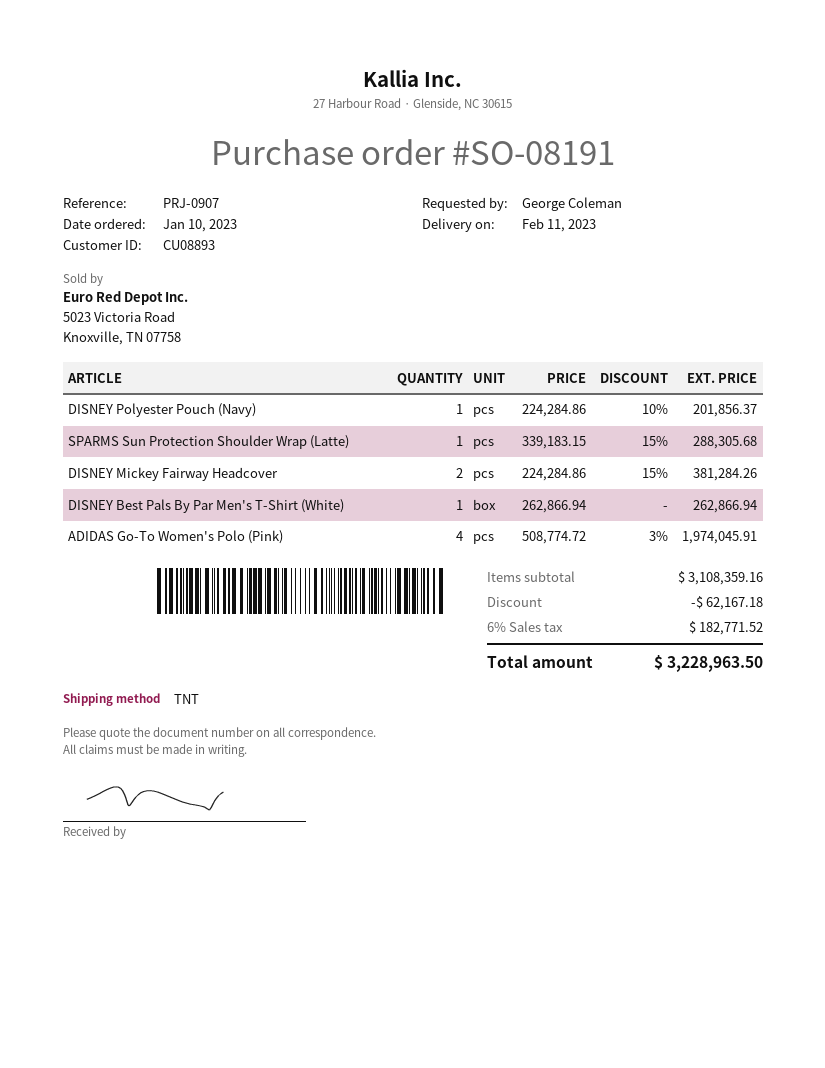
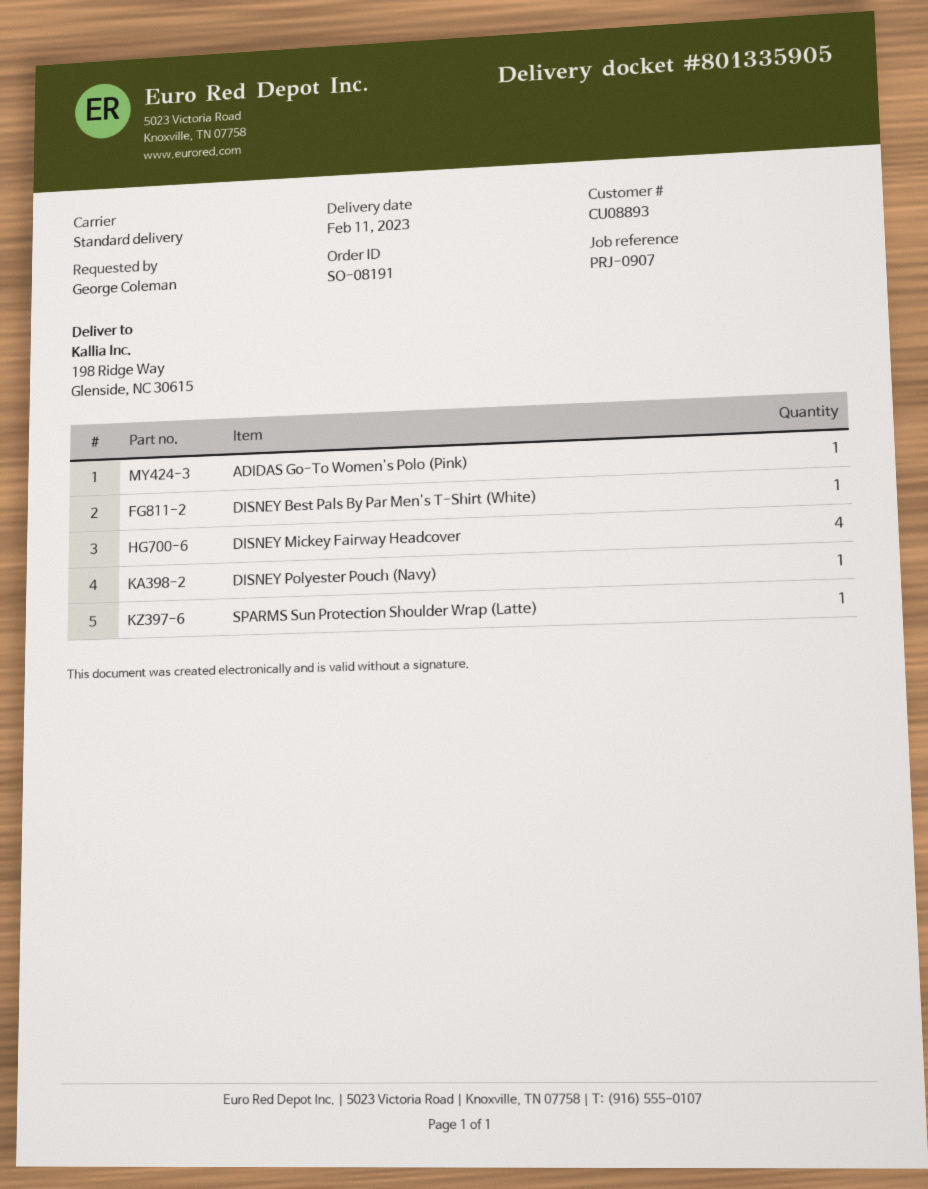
shipping method: TNT -> standard
DISNEY Mickey Fairway Headcover: 2 -> 4
ADIDAS Go-To Women's Polo (Pink): 4 -> 1

